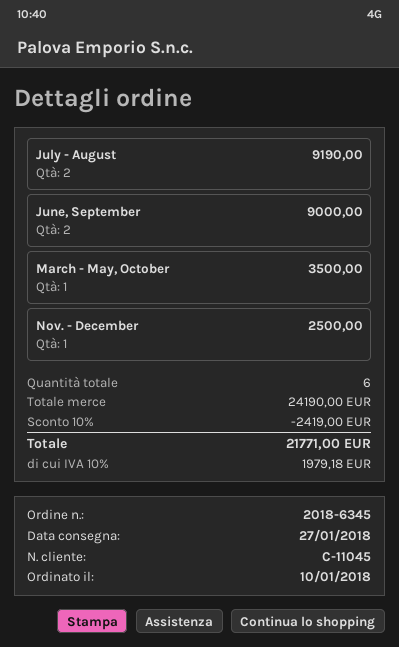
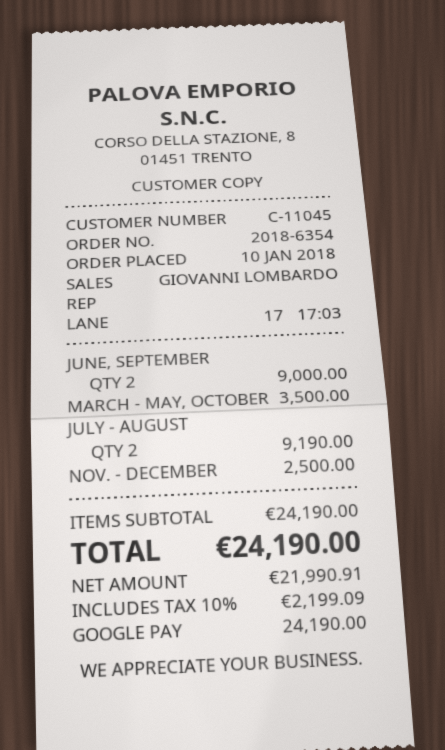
order number: 2018-6345 -> 2018-6354
discount: 10% = 2419.00 -> none
tax: 10% = 1979.18 -> 10% = 2199.09
total: 21771.00 -> 24190.00

